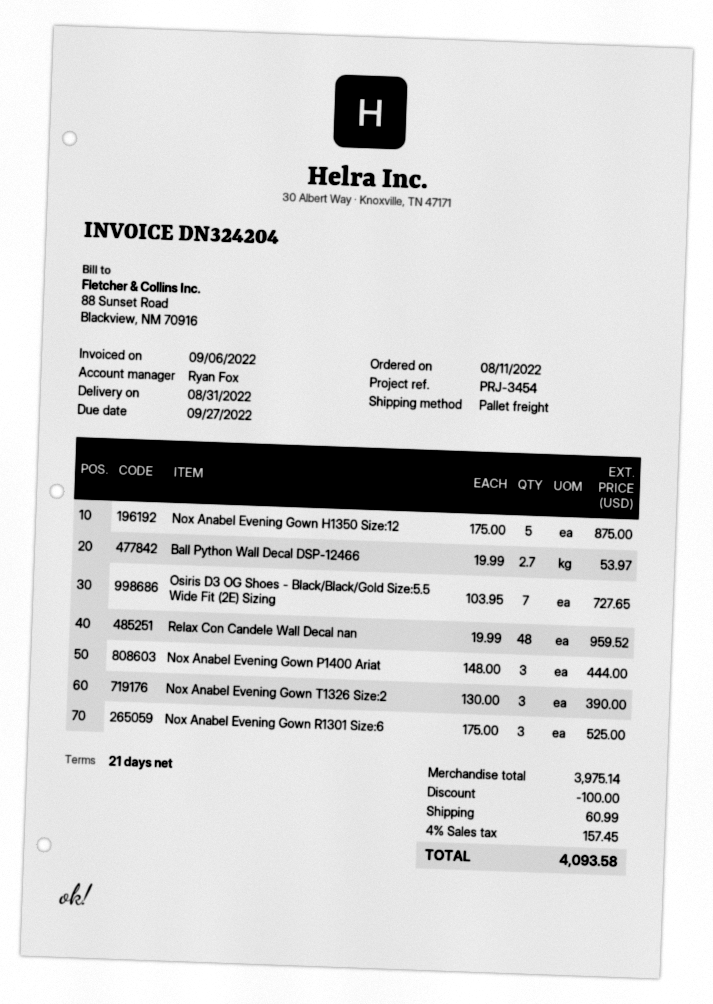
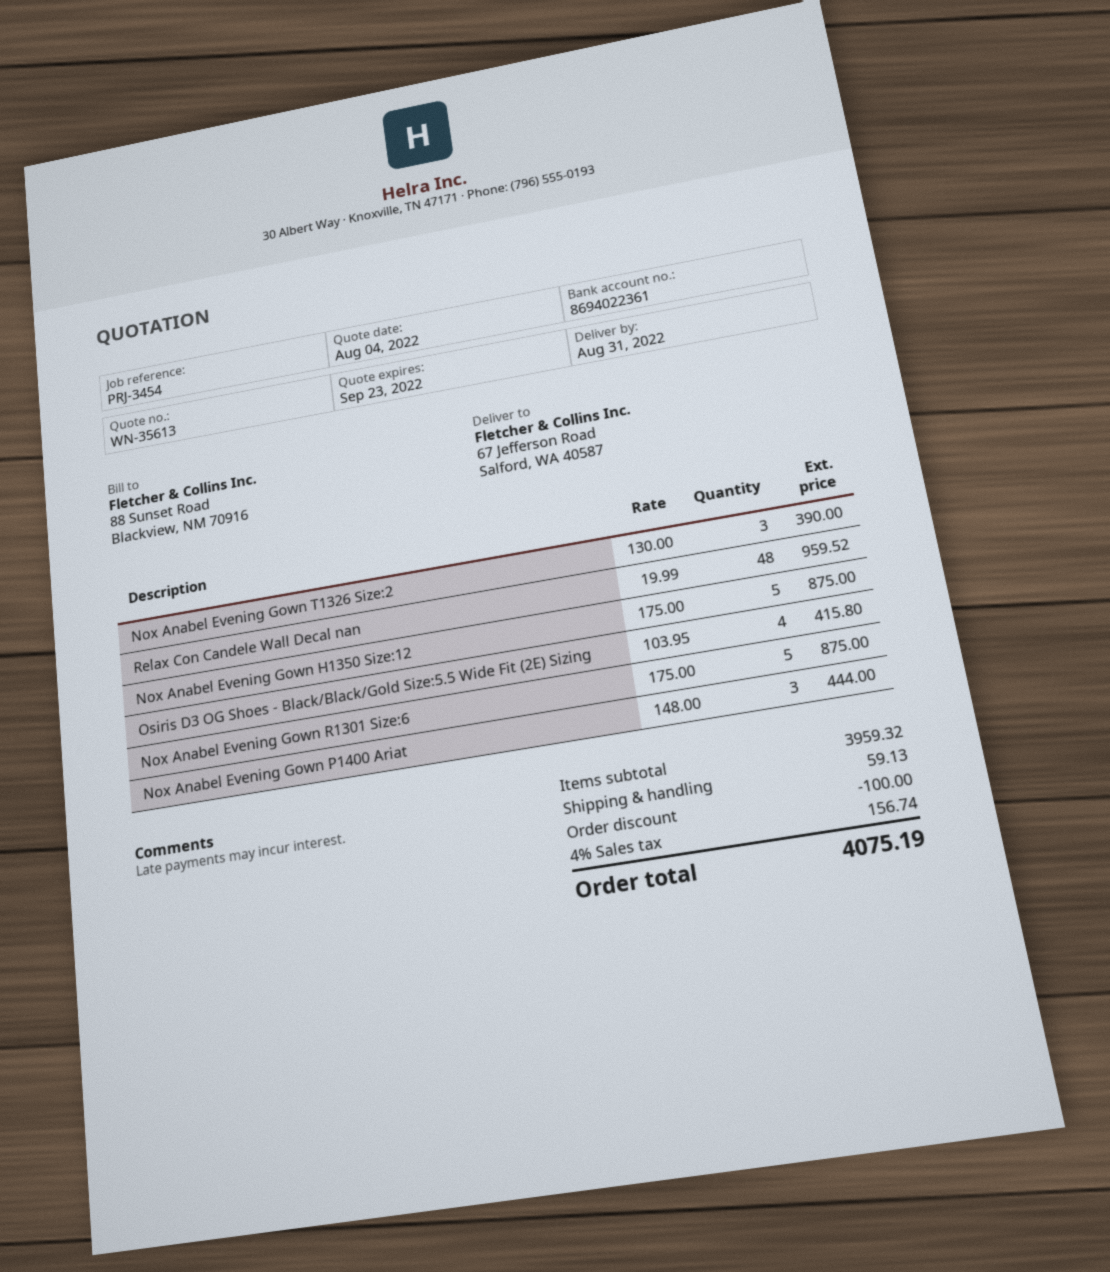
Ball Python Wall Decal DSP-12466: 2.7 x 19.99 = 53.97 -> none
Osiris D3 OG Shoes - Black/Black/Gold Size:5.5 Wide Fit (2E) Sizing: 7 x 103.95 = 727.65 -> 4 x 103.95 = 415.80
Nox Anabel Evening Gown R1301 Size:6: 3 x 175.00 = 525.00 -> 5 x 175.00 = 875.00
subtotal: 3975.14 -> 3959.32
shipping: 60.99 -> 59.13
tax: 4% = 157.45 -> 4% = 156.74
total: 4093.58 -> 4075.19

